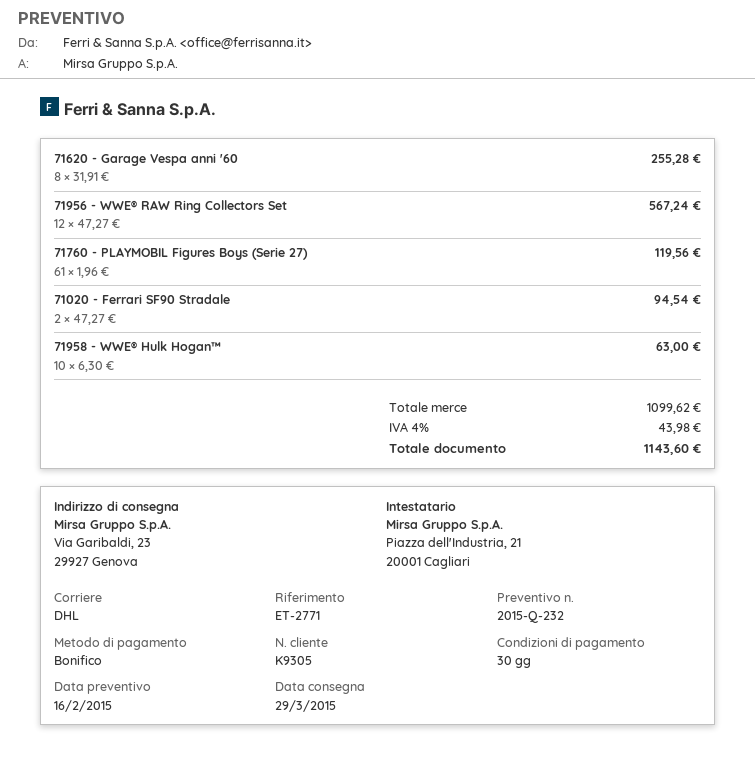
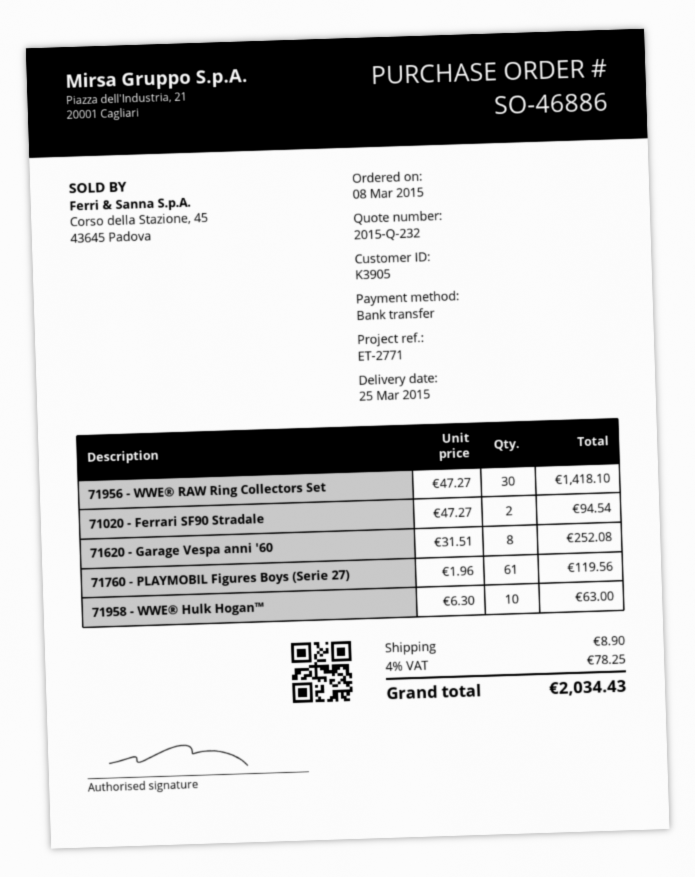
delivery date: 2015-03-29 -> 2015-03-25
customer number: K9305 -> K3905
71620 - Garage Vespa anni '60: 8 x 31.91 = 255.28 -> 8 x 31.51 = 252.08
71956 - WWE® RAW Ring Collectors Set: 12 x 47.27 = 567.24 -> 30 x 47.27 = 1418.10
shipping: none -> 8.90
tax: 4% = 43.98 -> 4% = 78.25
total: 1143.60 -> 2034.43

